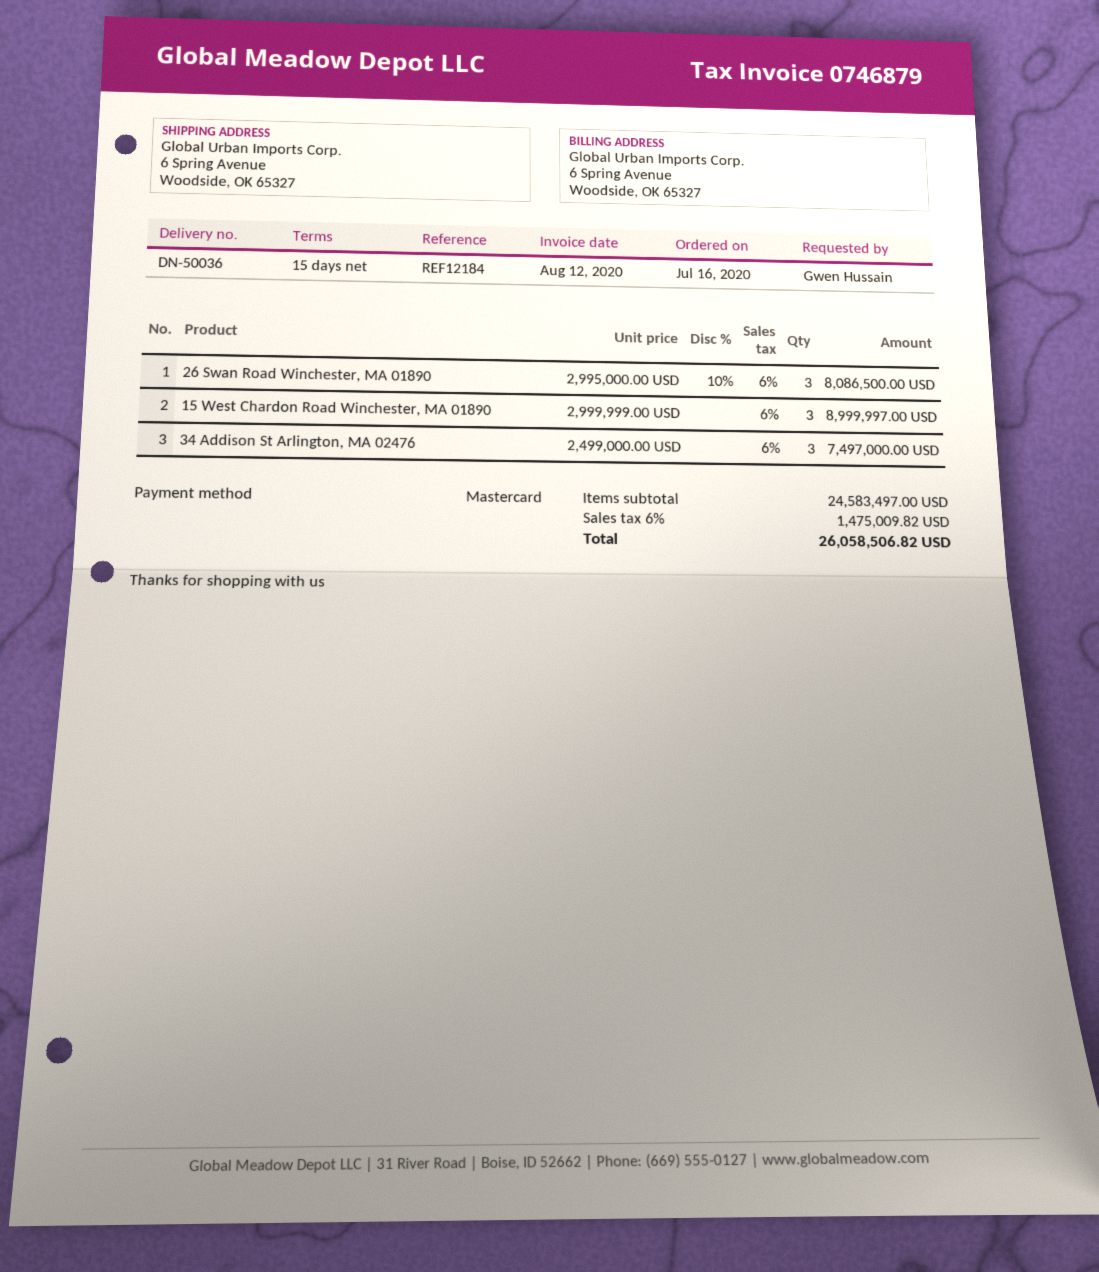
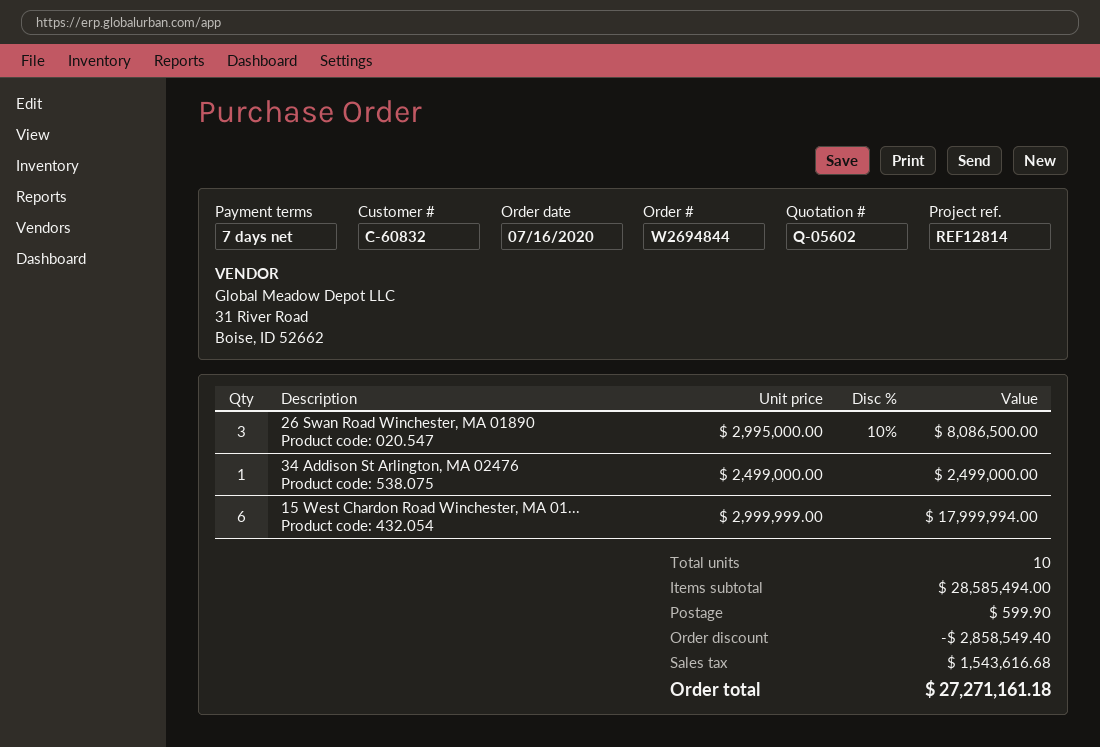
payment terms: 15 days -> 7 days
reference: REF12184 -> REF12814
15 West Chardon Road Winchester, MA 01890: 3 x 2999999.00 = 8999997.00 -> 6 x 2999999.00 = 17999994.00
34 Addison St Arlington, MA 02476: 3 x 2499000.00 = 7497000.00 -> 1 x 2499000.00 = 2499000.00
subtotal: 24583497.00 -> 28585494.00
discount: none -> 2858549.40
shipping: none -> 599.90
tax: 1475009.82 -> 1543616.68
total: 26058506.82 -> 27271161.18

